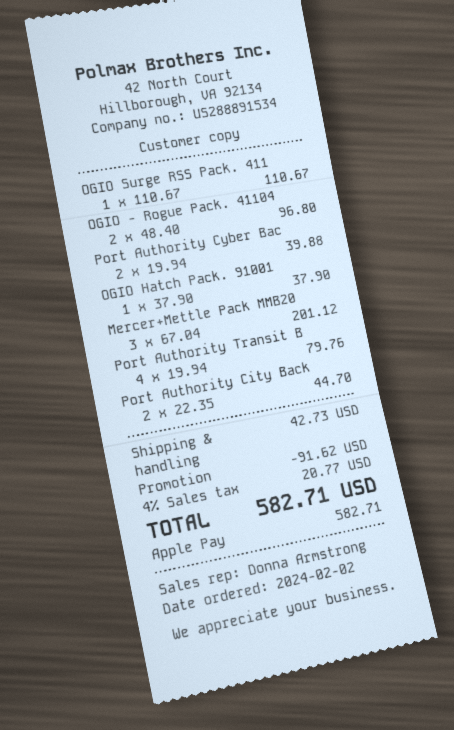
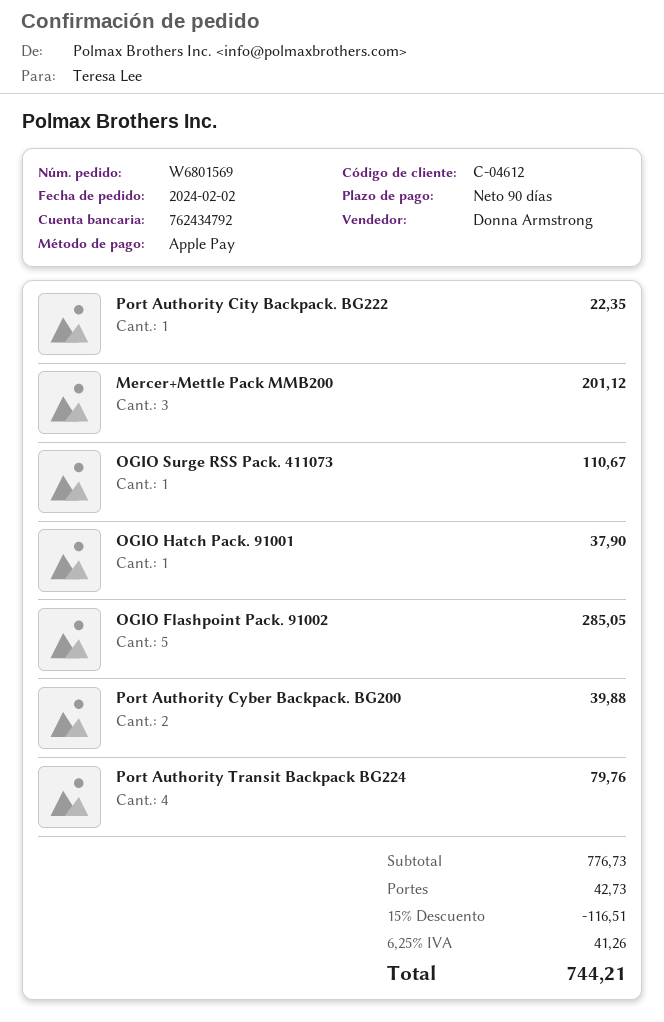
OGIO - Rogue Pack. 41104: 2 for 96.80 -> none
Port Authority City Back: 2 for 44.70 -> 1 for 22.35
OGIO Flashpoint Pack. 91002: none -> 5 for 285.05
discount: 91.62 -> 116.51
tax: 4% = 20.77 -> 6.25% = 41.26
total: 582.71 -> 744.21

